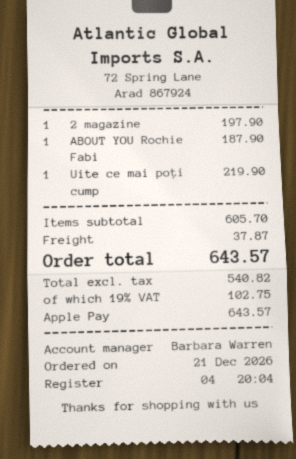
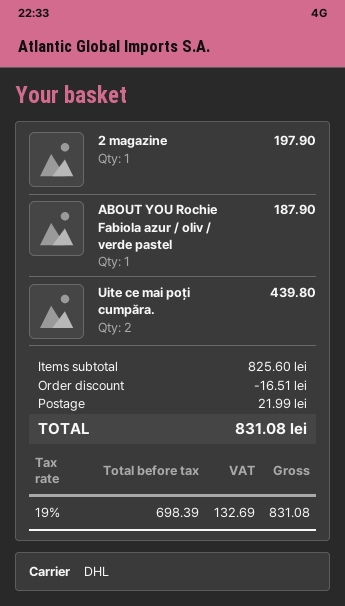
Uite ce mai poți cump: 1 for 219.90 -> 2 for 439.80
subtotal: 605.70 -> 825.60
discount: none -> 16.51
shipping: 37.87 -> 21.99
net: 540.82 -> 698.39
tax: 19% = 102.75 -> 19% = 132.69
total: 643.57 -> 831.08

